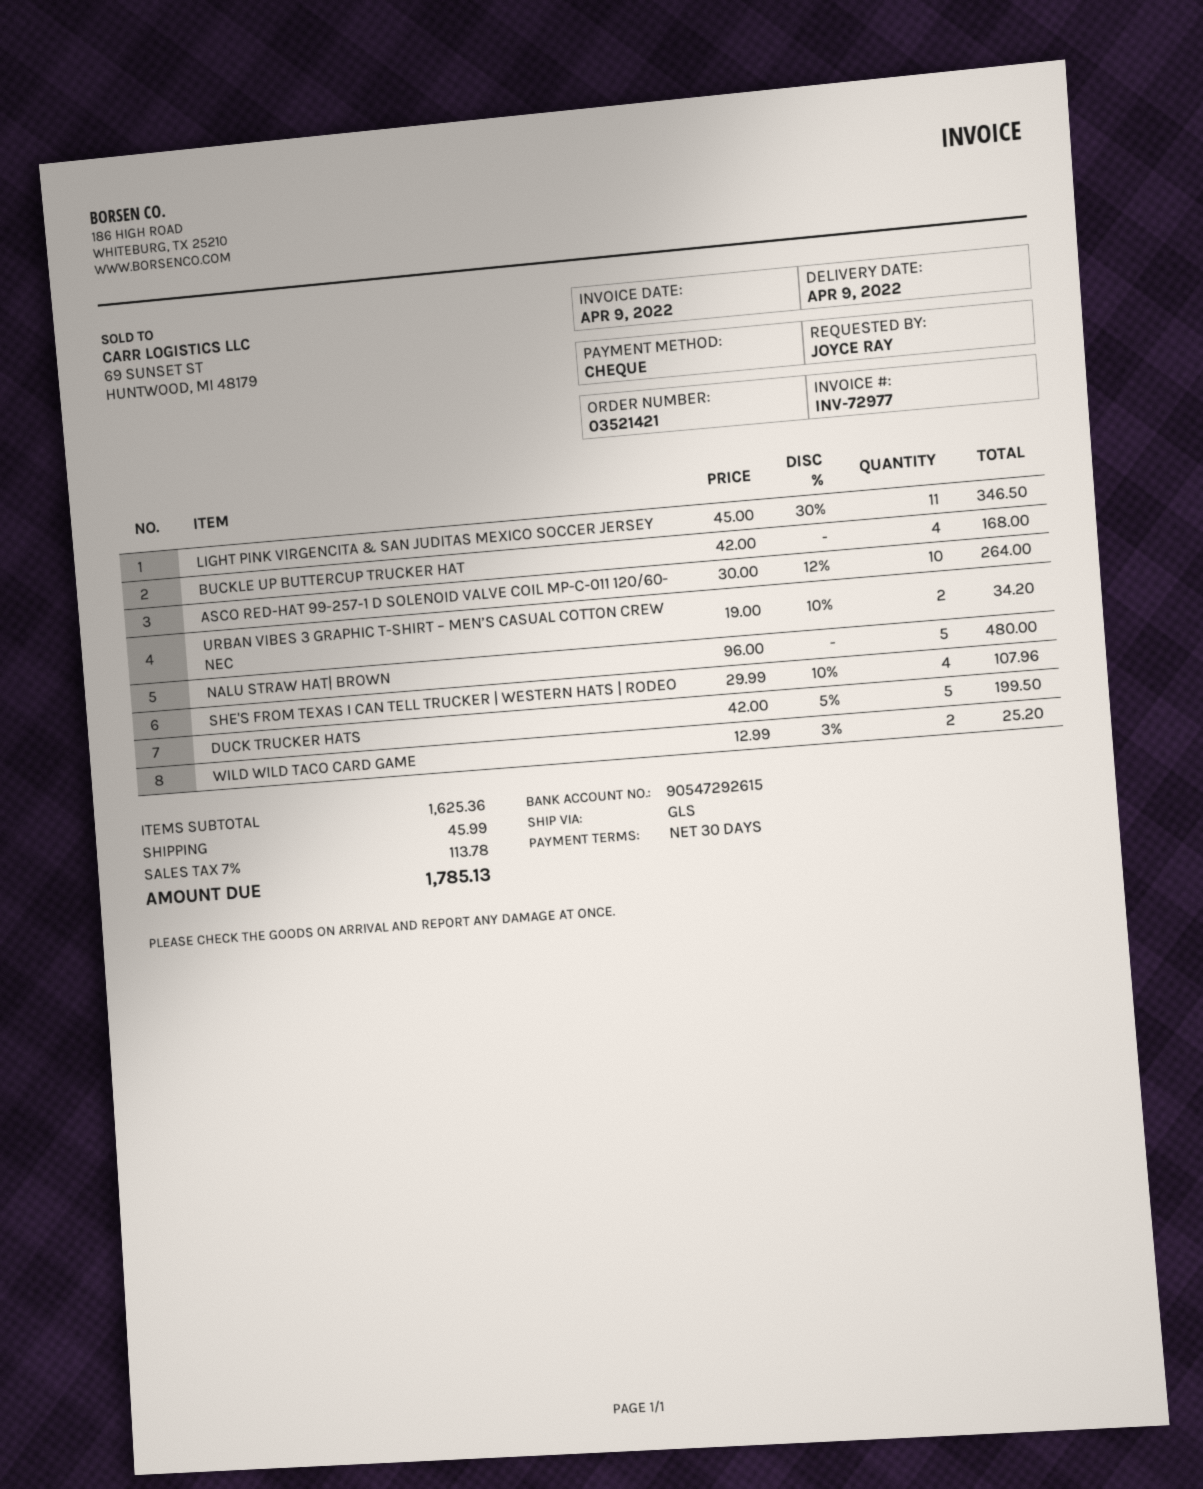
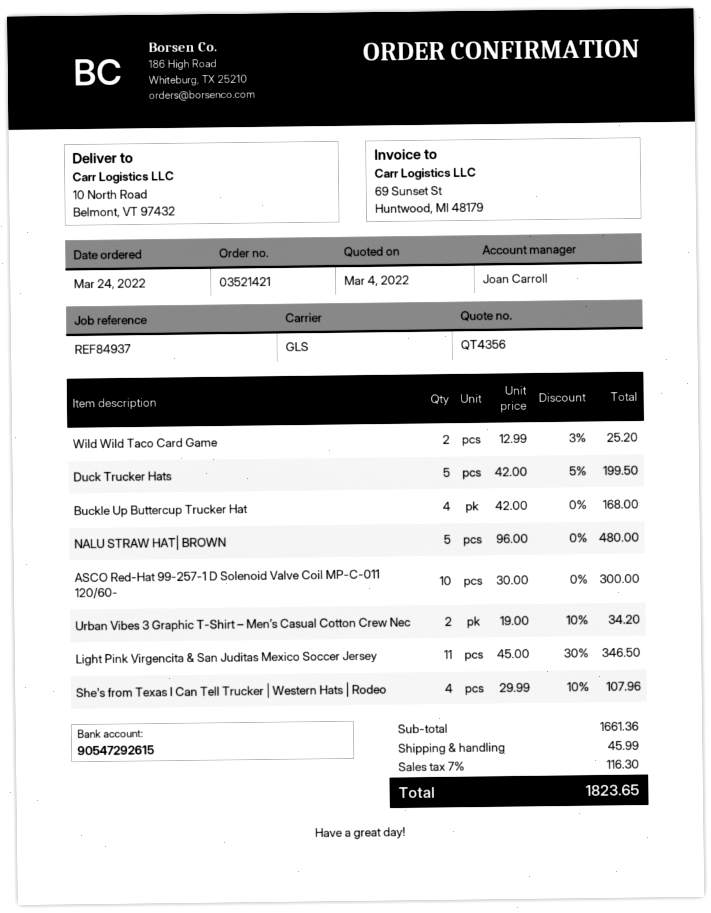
ASCO RED-HAT 99-257-1 D SOLENOID VALVE COIL MP-C-011 120/60-: 10 x 30.00 - 12% = 264.00 -> 10 x 30.00 = 300.00
subtotal: 1625.36 -> 1661.36
tax: 7% = 113.78 -> 7% = 116.30
total: 1785.13 -> 1823.65

